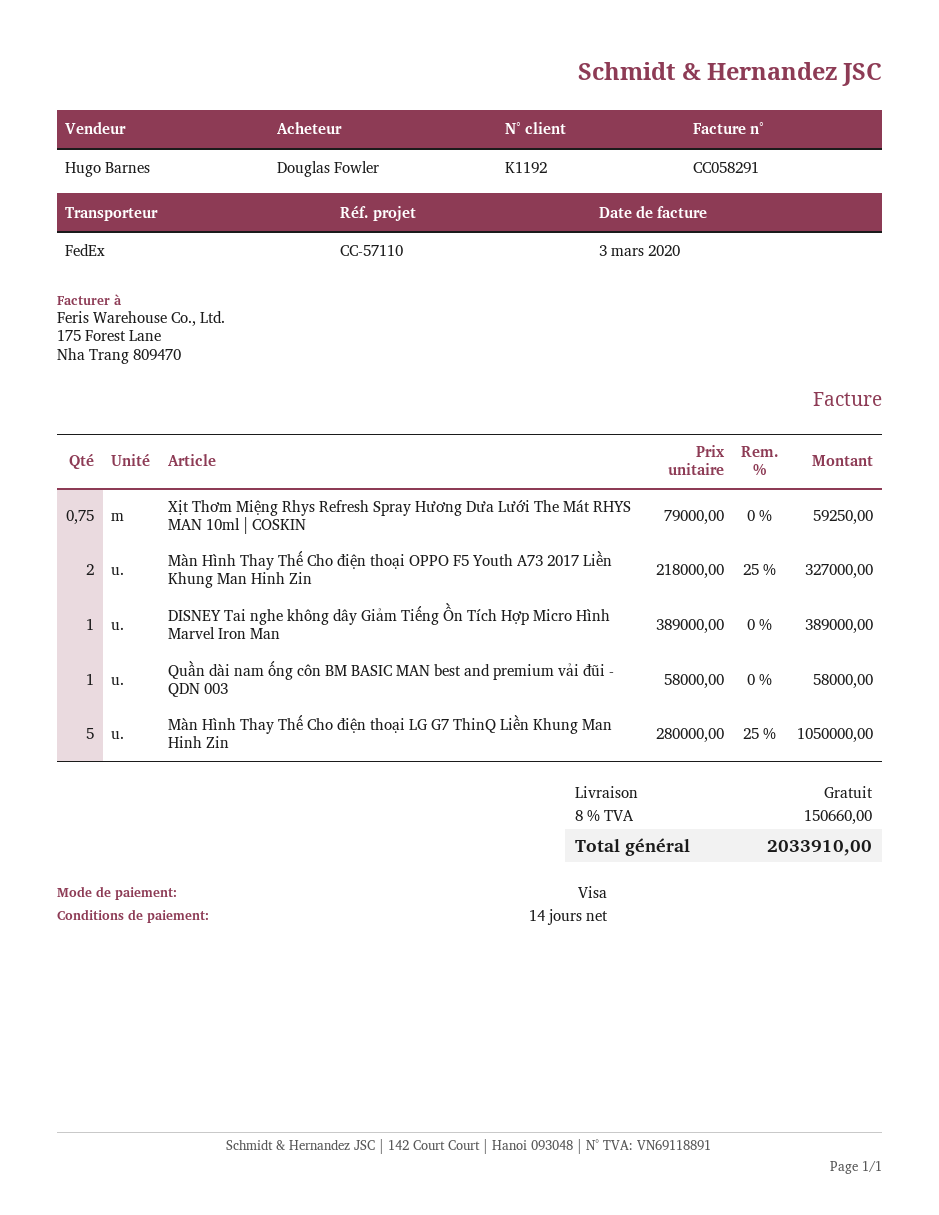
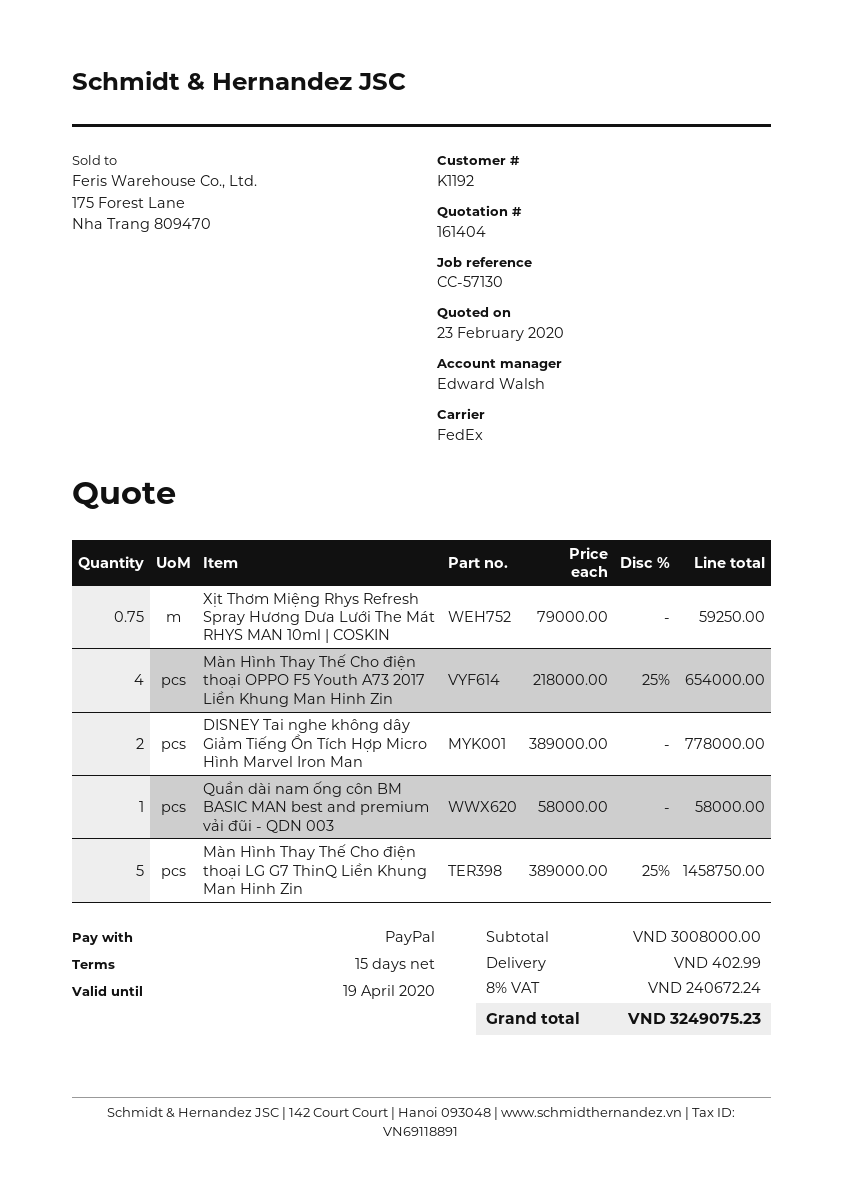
payment terms: 14 days -> 15 days
reference: CC-57110 -> CC-57130
sales rep: Hugo Barnes -> Edward Walsh
payment method: Visa -> PayPal
Màn Hình Thay Thế Cho điện thoại OPPO F5 Youth A73 2017 Liền Khung Man Hinh Zin: 2 x 218000.00 - 25% = 327000.00 -> 4 x 218000.00 - 25% = 654000.00
DISNEY Tai nghe không dây Giảm Tiếng Ồn Tích Hợp Micro Hình Marvel Iron Man: 1 x 389000.00 = 389000.00 -> 2 x 389000.00 = 778000.00
Màn Hình Thay Thế Cho điện thoại LG G7 ThinQ Liền Khung Man Hinh Zin: 5 x 280000.00 - 25% = 1050000.00 -> 5 x 389000.00 - 25% = 1458750.00
shipping: 0.00 -> 402.99
tax: 8% = 150660.00 -> 8% = 240672.24
total: 2033910.00 -> 3249075.23

